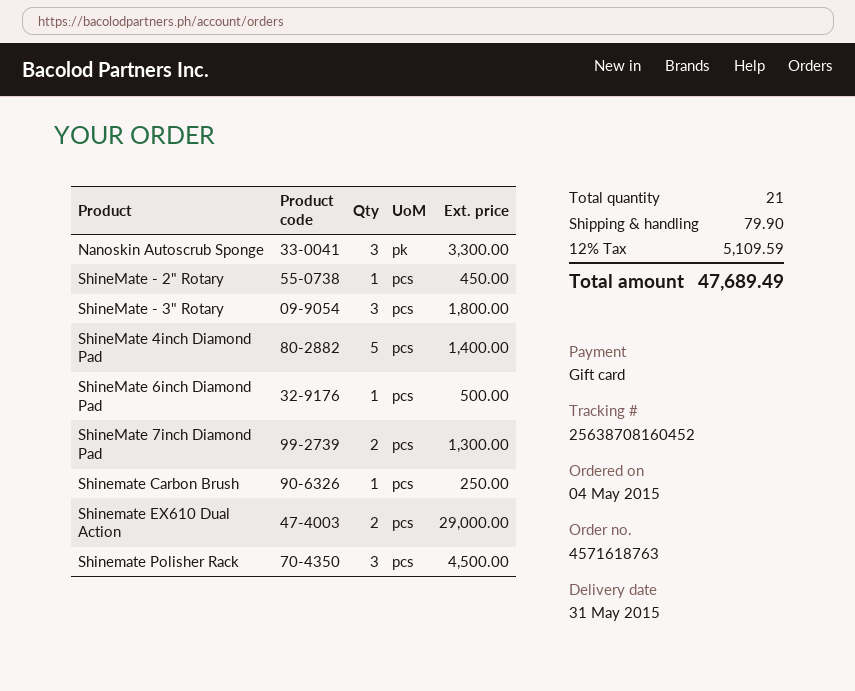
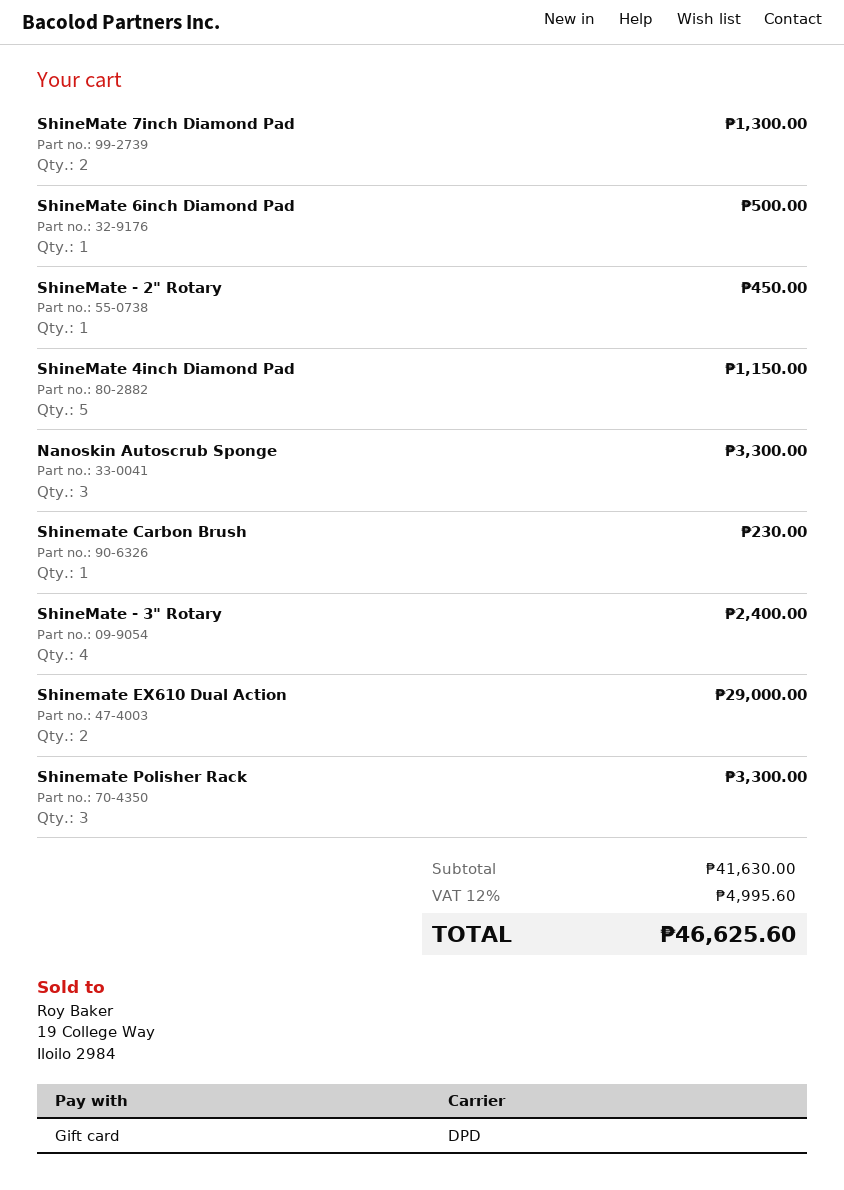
ShineMate - 3" Rotary: 3 for 1800.00 -> 4 for 2400.00
ShineMate 4inch Diamond Pad: 5 for 1400.00 -> 5 for 1150.00
Shinemate Carbon Brush: 1 for 250.00 -> 1 for 230.00
Shinemate Polisher Rack: 3 for 4500.00 -> 3 for 3300.00
shipping: 79.90 -> none
tax: 12% = 5109.59 -> 12% = 4995.60
total: 47689.49 -> 46625.60

